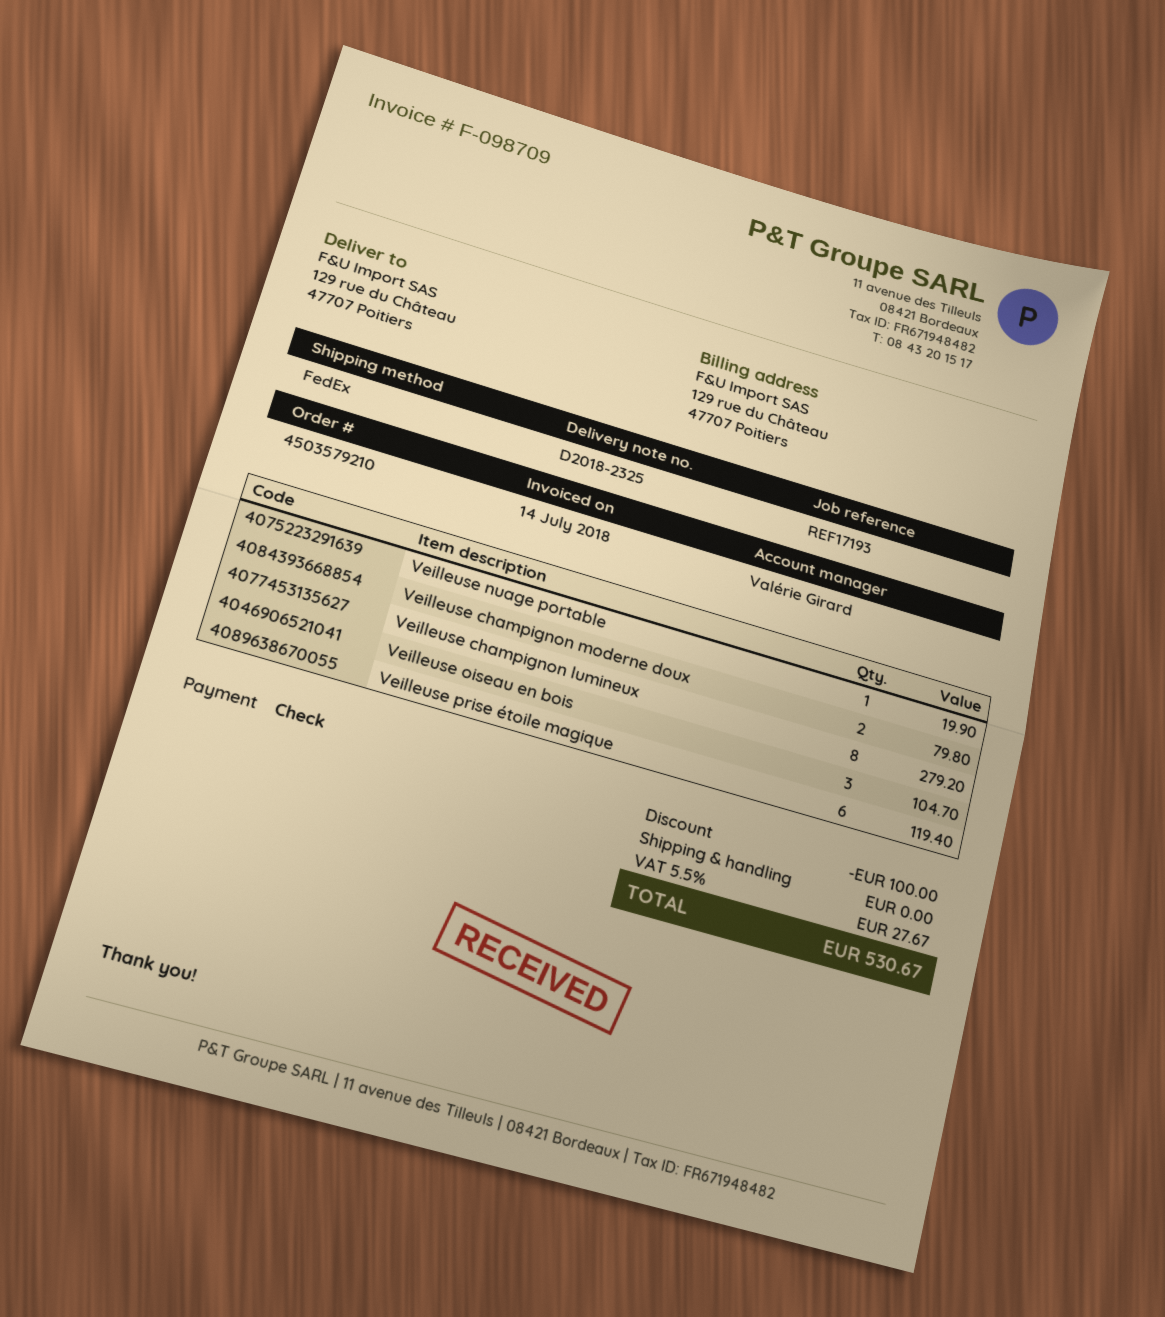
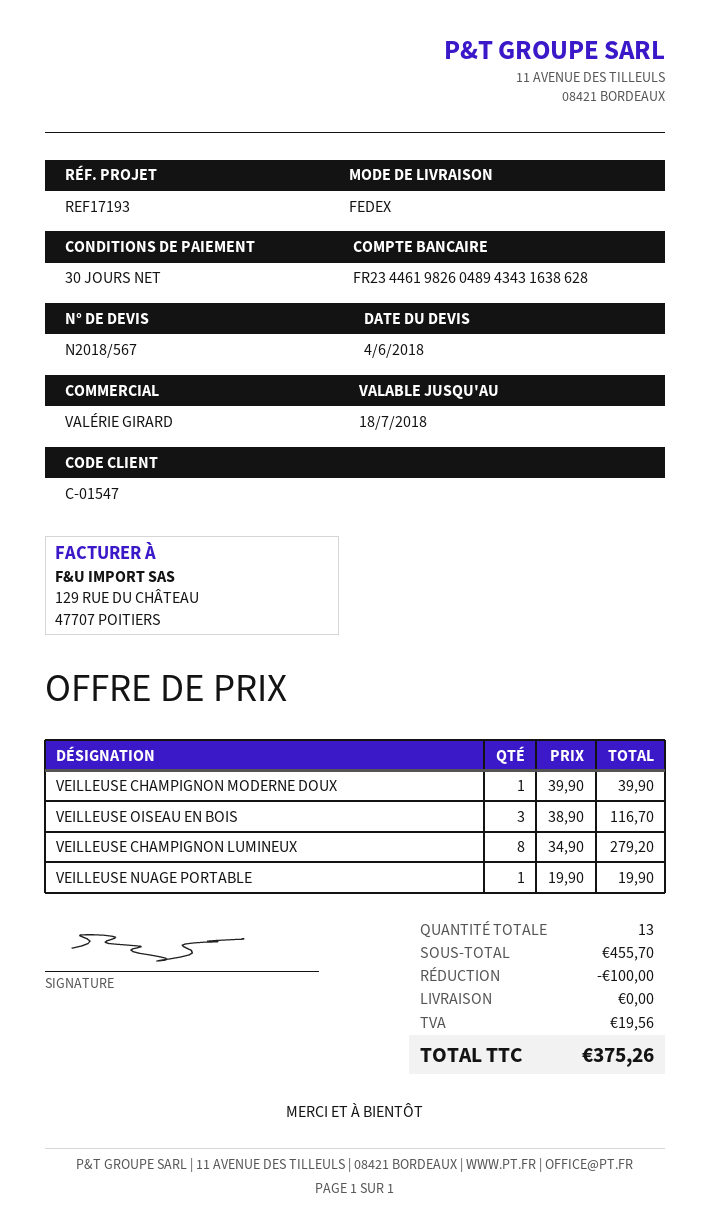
Veilleuse champignon moderne doux: 2 for 79.80 -> 1 for 39.90
Veilleuse oiseau en bois: 3 for 104.70 -> 3 for 116.70
Veilleuse prise étoile magique: 6 for 119.40 -> none
tax: 27.67 -> 19.56
total: 530.67 -> 375.26

